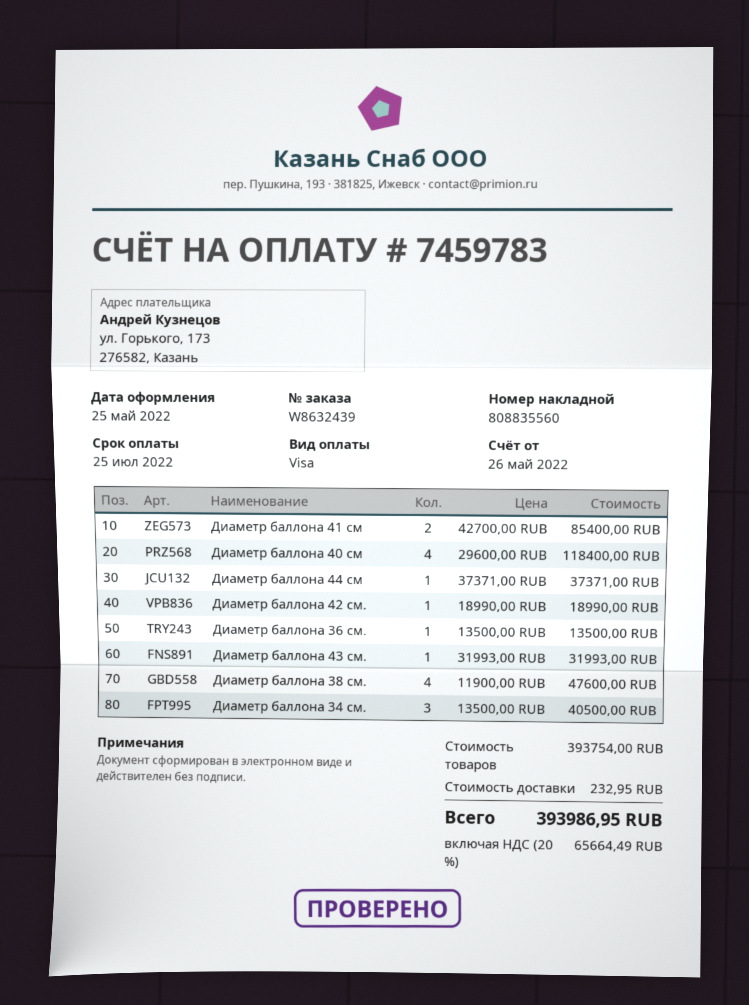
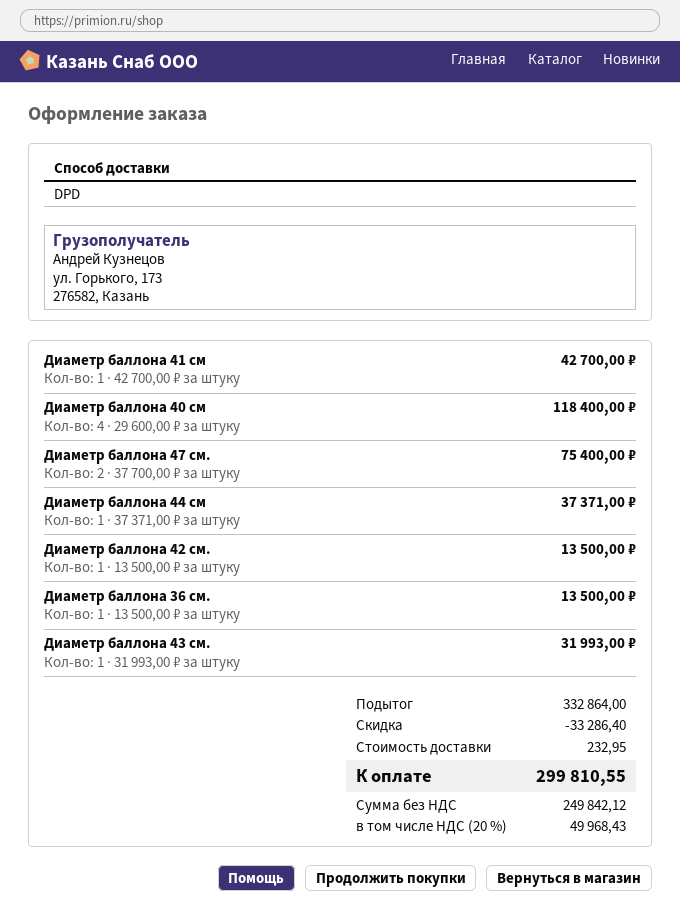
Диаметр баллона 41 см: 2 x 42700.00 = 85400.00 -> 1 x 42700.00 = 42700.00
Диаметр баллона 42 см.: 1 x 18990.00 = 18990.00 -> 1 x 13500.00 = 13500.00
Диаметр баллона 38 см.: 4 x 11900.00 = 47600.00 -> none
Диаметр баллона 34 см.: 3 x 13500.00 = 40500.00 -> none
Диаметр баллона 47 см.: none -> 2 x 37700.00 = 75400.00
subtotal: 393754.00 -> 332864.00
discount: none -> 33286.40
tax: 20% = 65664.49 -> 20% = 49968.43
total: 393986.95 -> 299810.55

